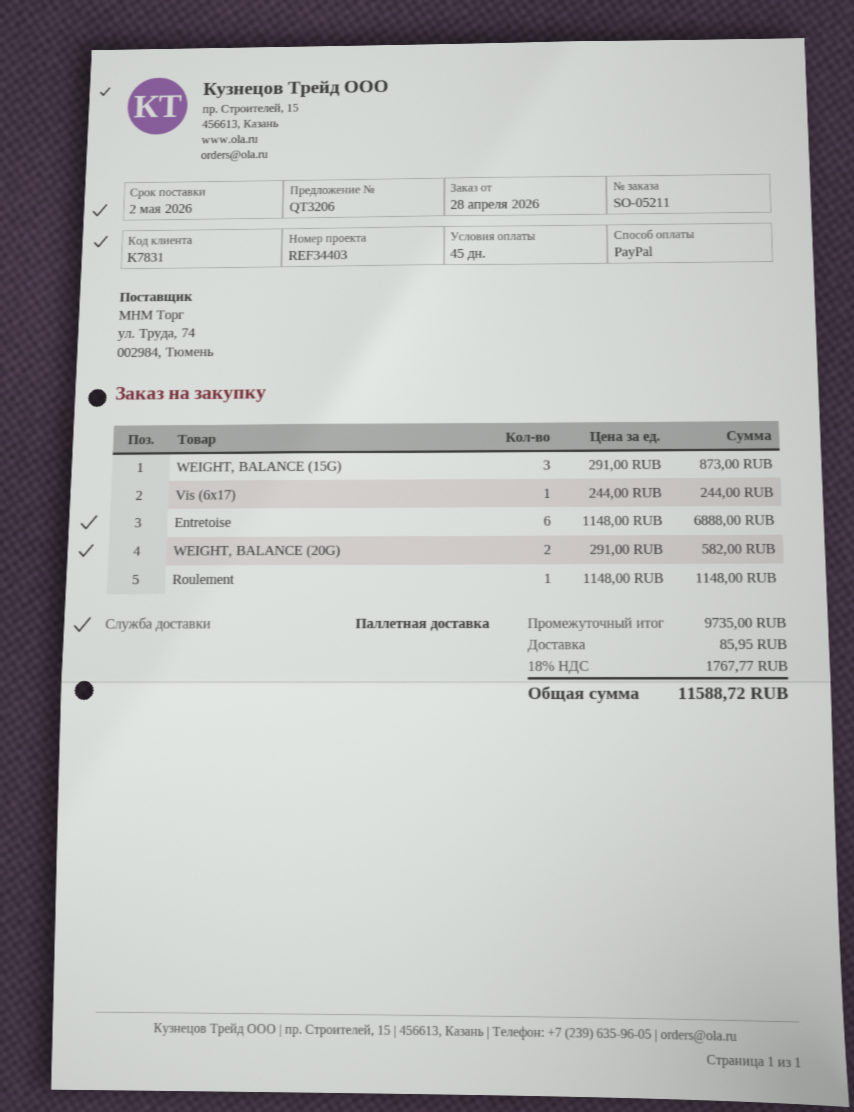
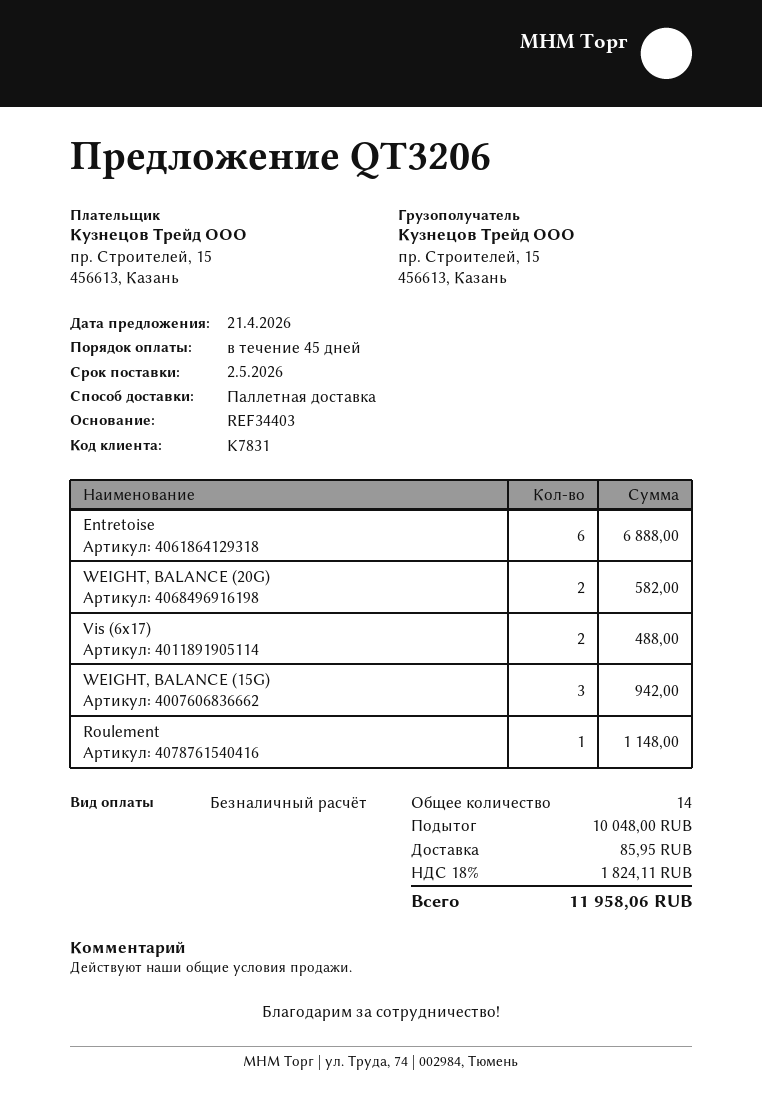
payment method: PayPal -> bank transfer
WEIGHT, BALANCE (15G): 3 for 873.00 -> 3 for 942.00
Vis (6x17): 1 for 244.00 -> 2 for 488.00
subtotal: 9735.00 -> 10048.00
tax: 18% = 1767.77 -> 18% = 1824.11
total: 11588.72 -> 11958.06

